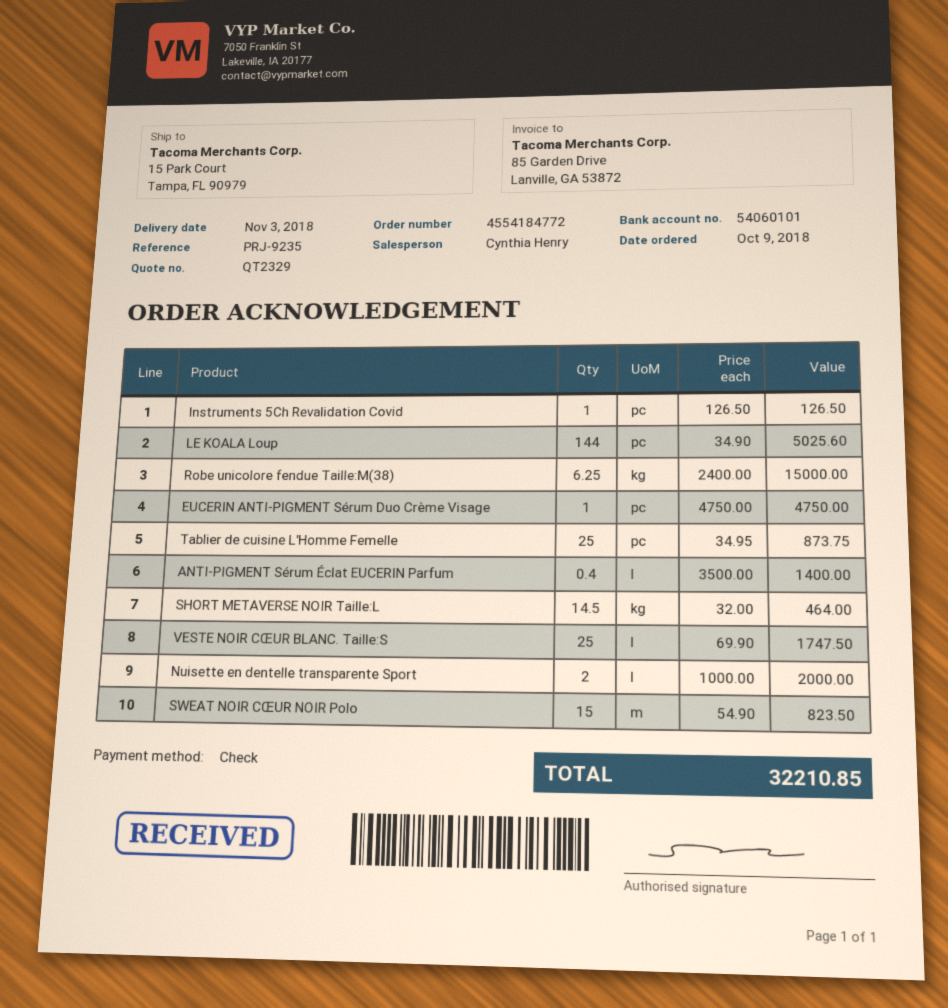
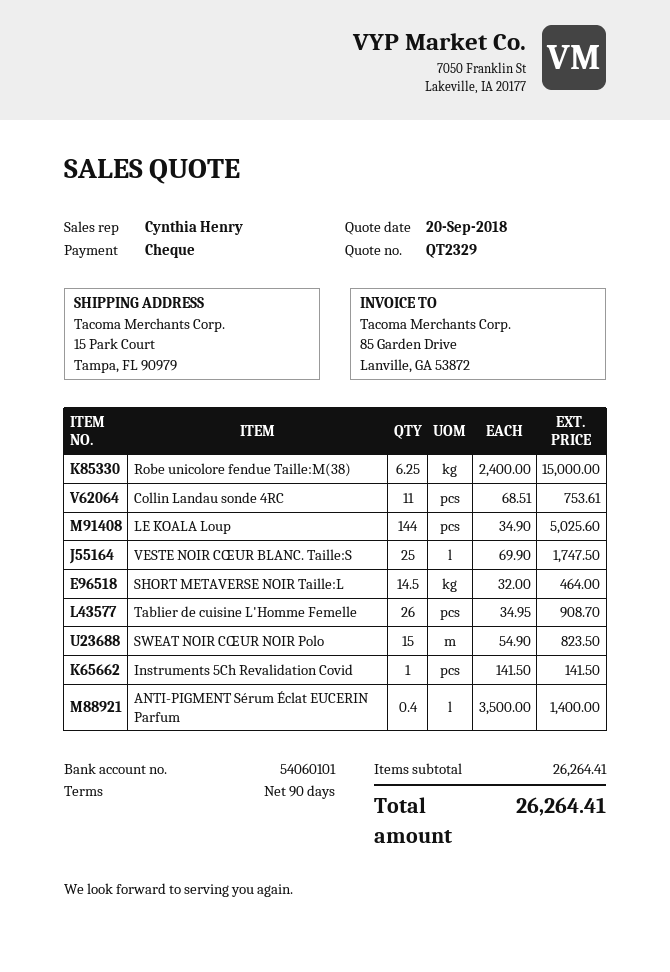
Instruments 5Ch Revalidation Covid: 1 x 126.50 = 126.50 -> 1 x 141.50 = 141.50
EUCERIN ANTI-PIGMENT Sérum Duo Crème Visage: 1 x 4750.00 = 4750.00 -> none
Tablier de cuisine L'Homme Femelle: 25 x 34.95 = 873.75 -> 26 x 34.95 = 908.70
Nuisette en dentelle transparente Sport: 2 x 1000.00 = 2000.00 -> none
Collin Landau sonde 4RC: none -> 11 x 68.51 = 753.61
total: 32210.85 -> 26264.41

